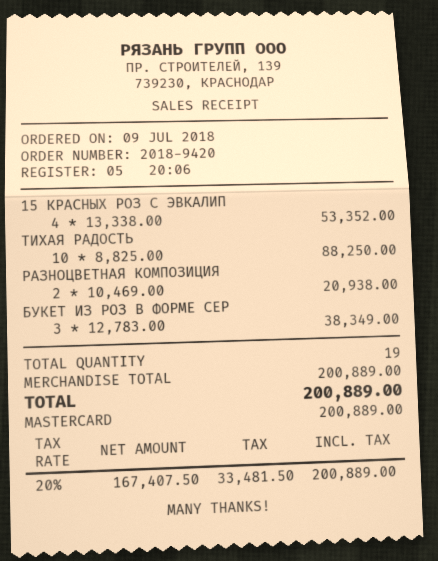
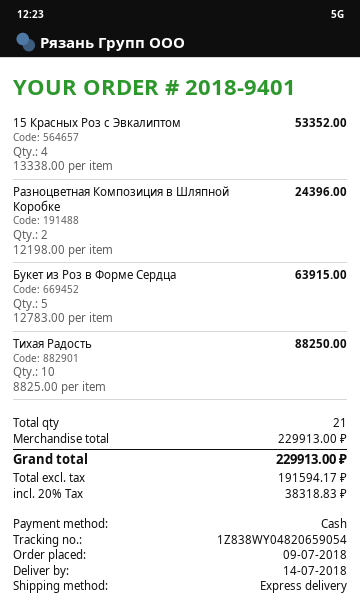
order number: 2018-9420 -> 2018-9401
payment method: Mastercard -> cash
РАЗНОЦВЕТНАЯ КОМПОЗИЦИЯ: 2 x 10469.00 = 20938.00 -> 2 x 12198.00 = 24396.00
БУКЕТ ИЗ РОЗ В ФОРМЕ СЕР: 3 x 12783.00 = 38349.00 -> 5 x 12783.00 = 63915.00
total quantity: 19 -> 21
subtotal: 200889.00 -> 229913.00
net: 167407.50 -> 191594.17
tax: 20% = 33481.50 -> 20% = 38318.83
total: 200889.00 -> 229913.00

